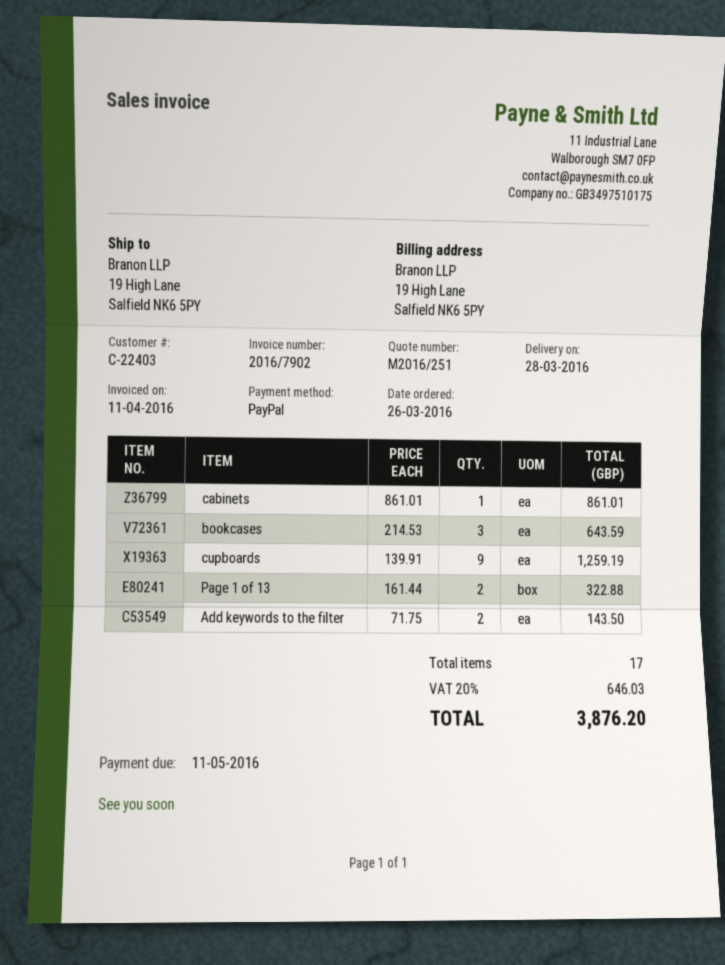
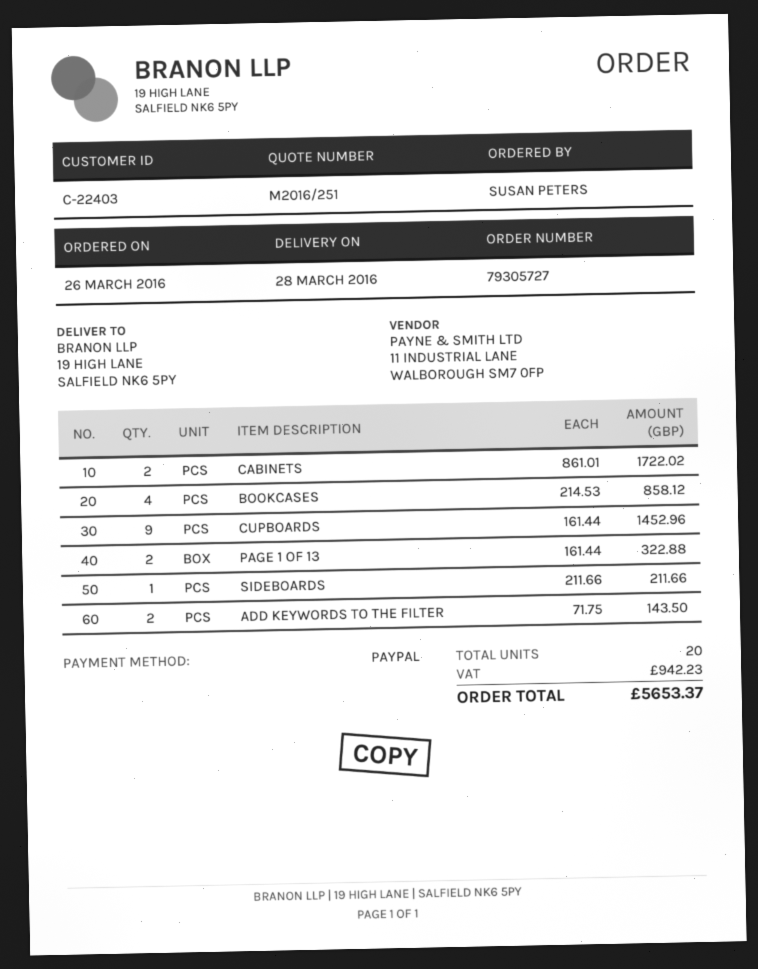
cabinets: 1 x 861.01 = 861.01 -> 2 x 861.01 = 1722.02
bookcases: 3 x 214.53 = 643.59 -> 4 x 214.53 = 858.12
cupboards: 9 x 139.91 = 1259.19 -> 9 x 161.44 = 1452.96
SIDEBOARDS: none -> 1 x 211.66 = 211.66
total quantity: 17 -> 20
tax: 646.03 -> 942.23
total: 3876.20 -> 5653.37

